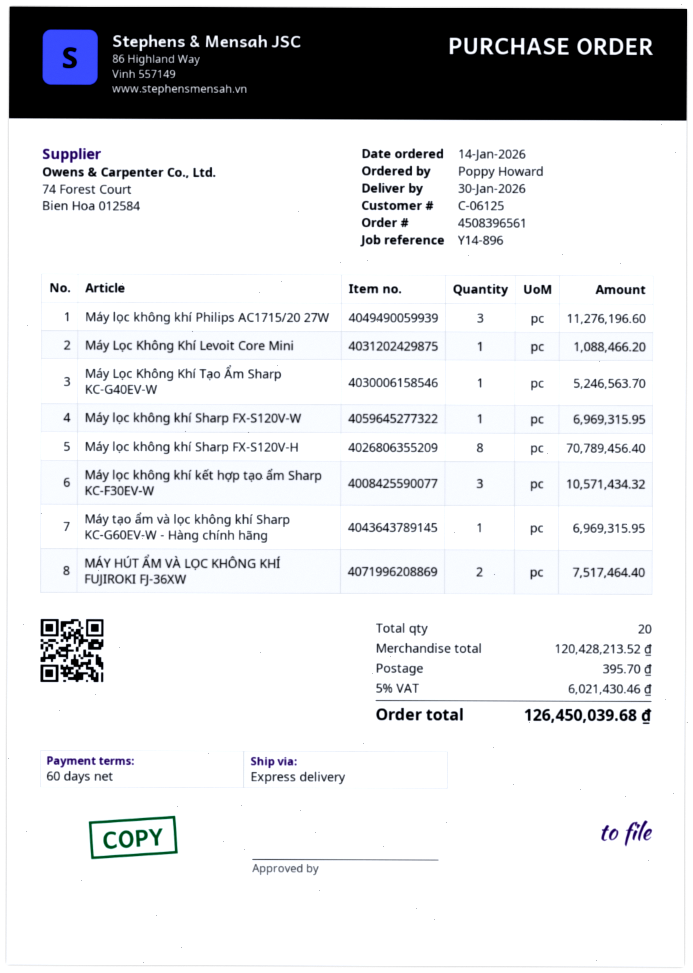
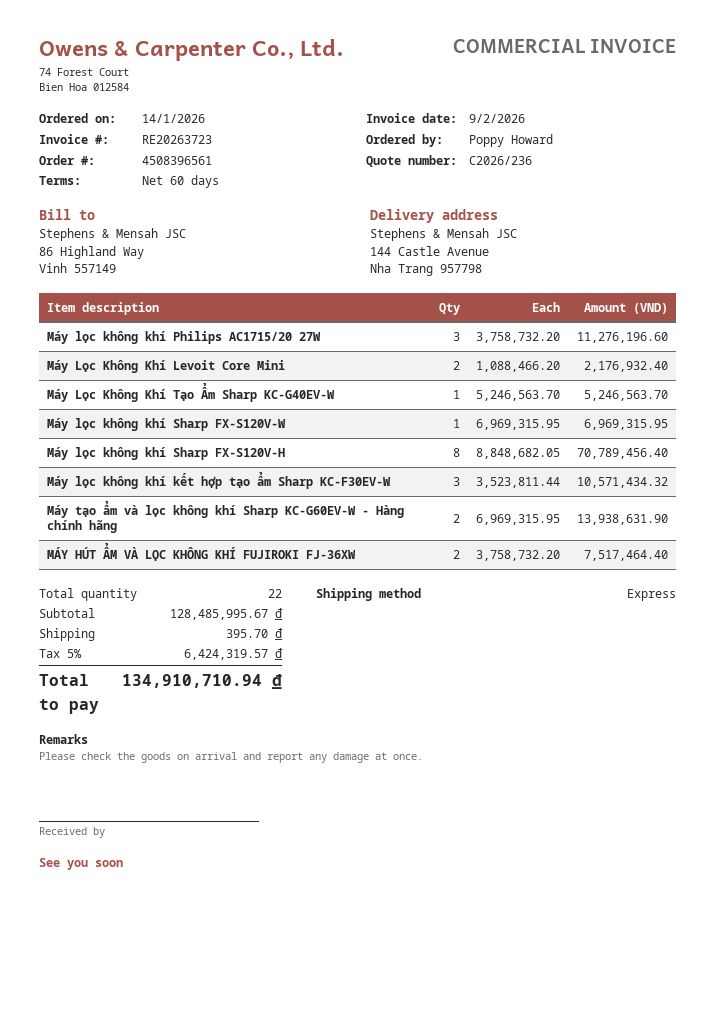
Máy Lọc Không Khí Levoit Core Mini: 1 for 1088466.20 -> 2 for 2176932.40
Máy tạo ẩm và lọc không khí Sharp KC-G60EV-W - Hàng chính hãng: 1 for 6969315.95 -> 2 for 13938631.90
total quantity: 20 -> 22
subtotal: 120428213.52 -> 128485995.67
tax: 5% = 6021430.46 -> 5% = 6424319.57
total: 126450039.68 -> 134910710.94

